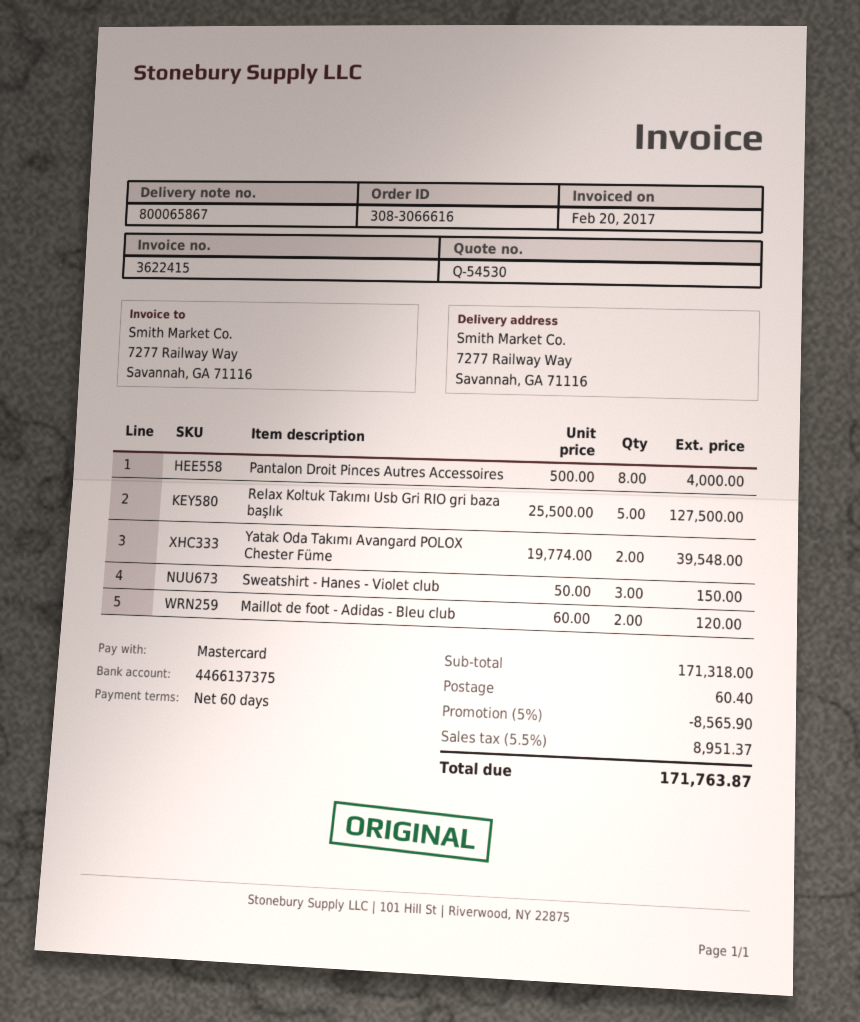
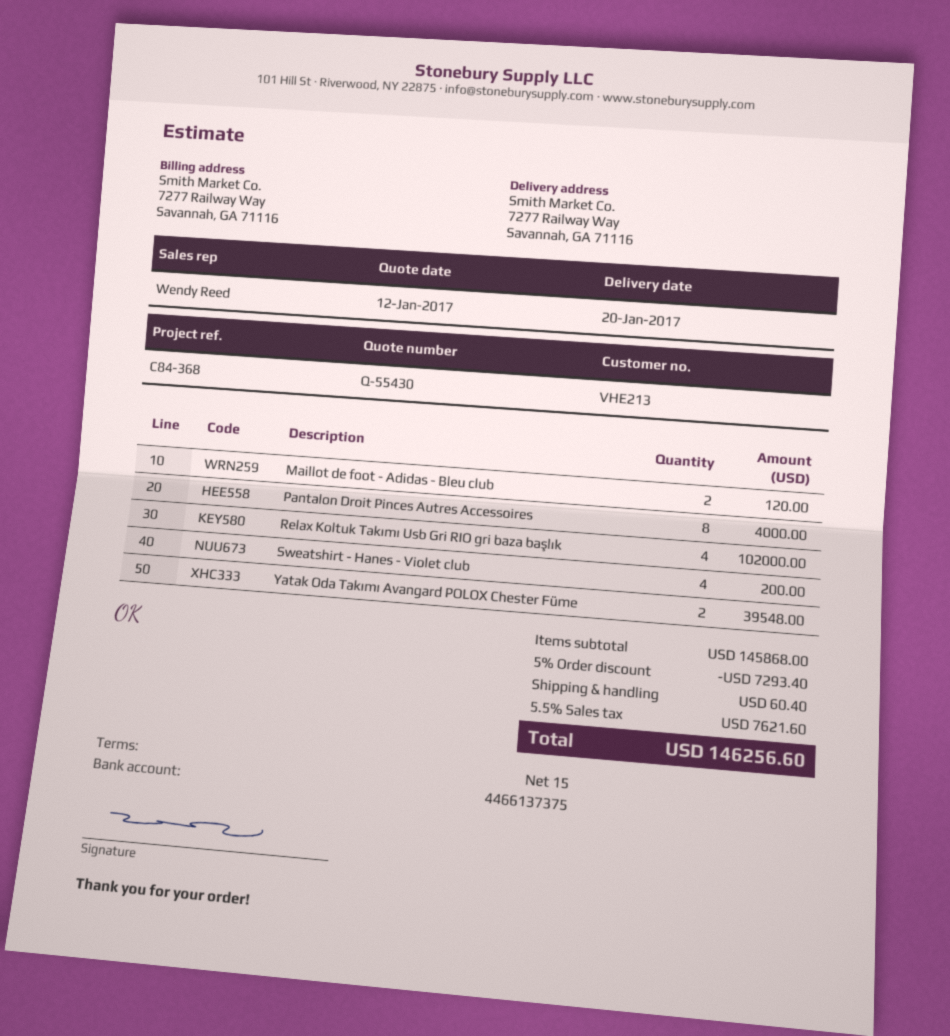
quote number: Q-54530 -> Q-55430
payment terms: 60 days -> 15 days
Relax Koltuk Takımı Usb Gri RIO gri baza başlık: 5 for 127500.00 -> 4 for 102000.00
Sweatshirt - Hanes - Violet club: 3 for 150.00 -> 4 for 200.00
subtotal: 171318.00 -> 145868.00
discount: 5% = 8565.90 -> 5% = 7293.40
tax: 5.5% = 8951.37 -> 5.5% = 7621.60
total: 171763.87 -> 146256.60

